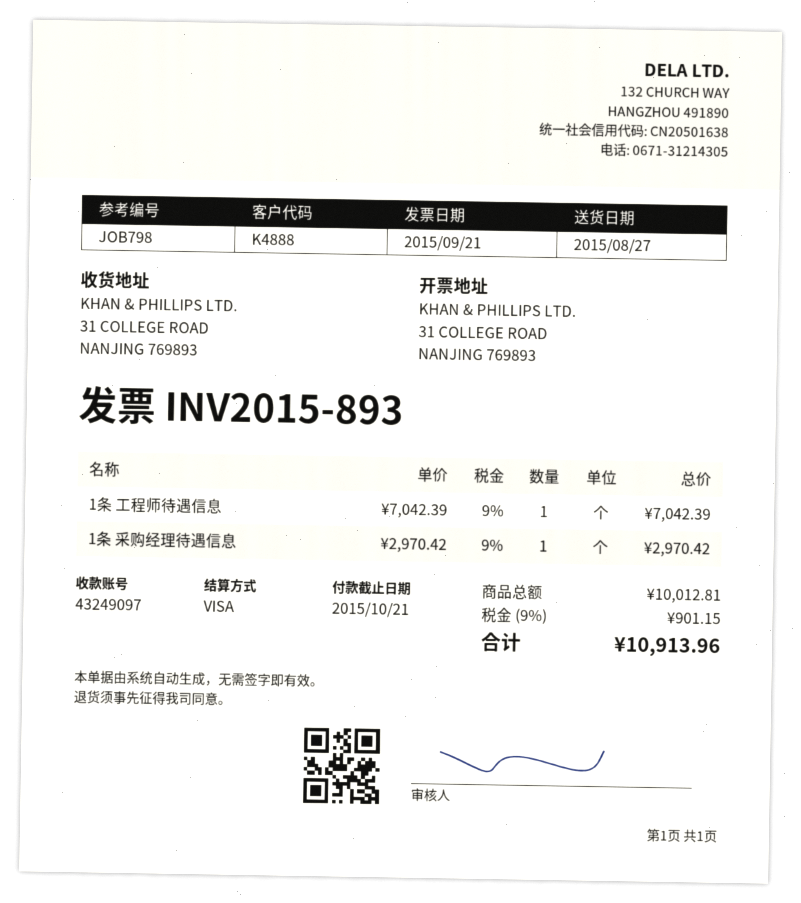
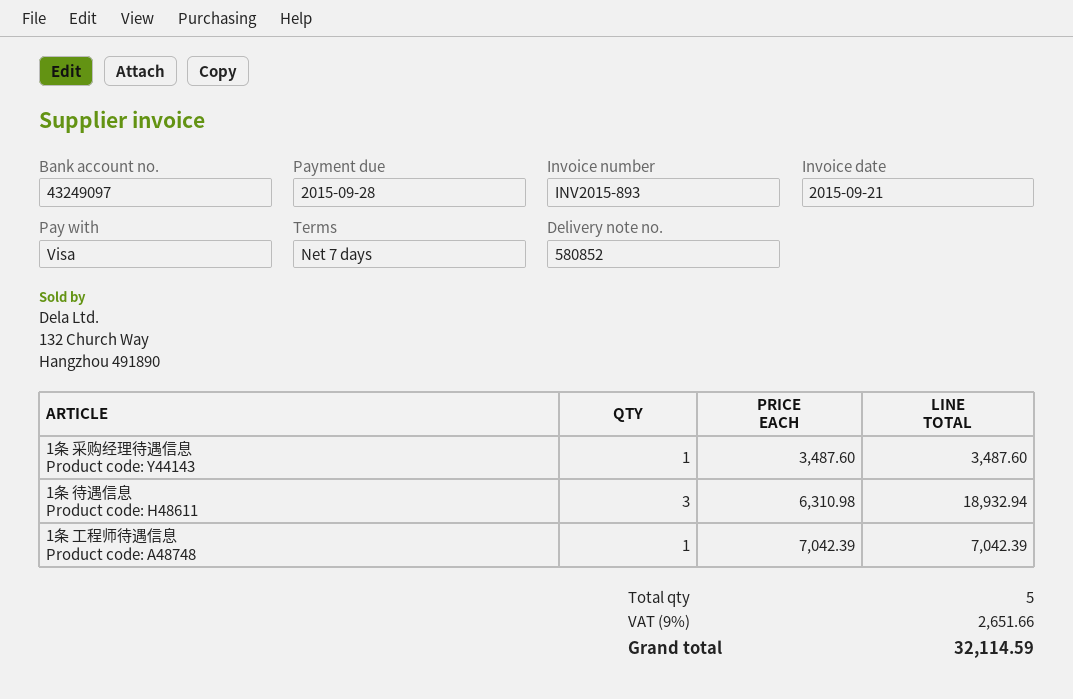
due date: 2015-10-21 -> 2015-09-28
1条 采购经理待遇信息: 1 x 2970.42 = 2970.42 -> 1 x 3487.60 = 3487.60
1条 待遇信息: none -> 3 x 6310.98 = 18932.94
tax: 9% = 901.15 -> 9% = 2651.66
total: 10913.96 -> 32114.59

